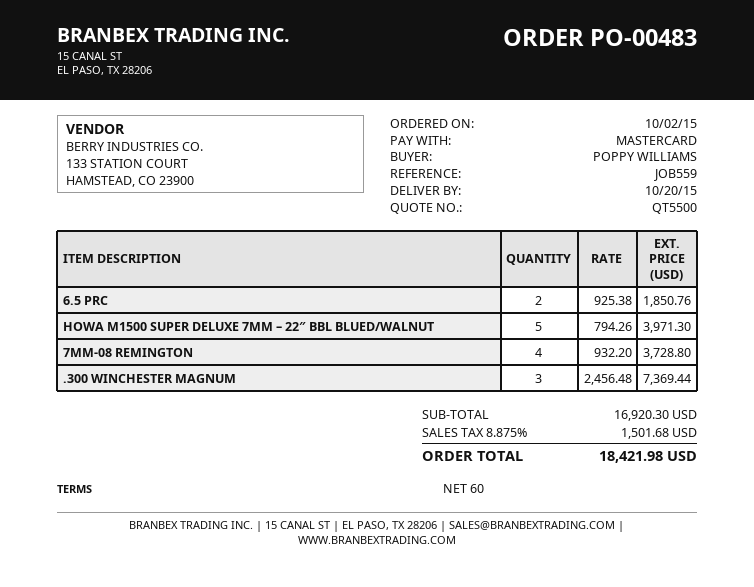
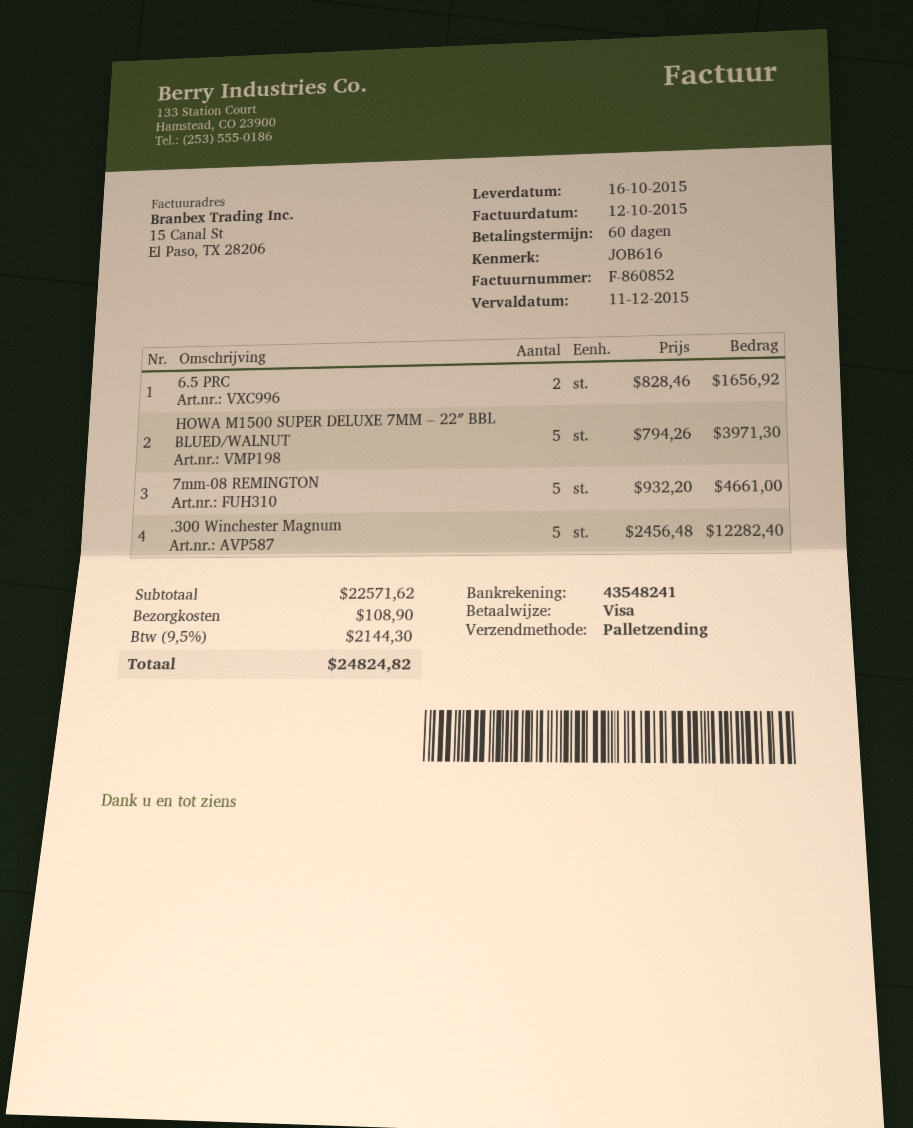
delivery date: 2015-10-20 -> 2015-10-16
reference: JOB559 -> JOB616
payment method: Mastercard -> Visa
6.5 PRC: 2 x 925.38 = 1850.76 -> 2 x 828.46 = 1656.92
7MM-08 REMINGTON: 4 x 932.20 = 3728.80 -> 5 x 932.20 = 4661.00
.300 WINCHESTER MAGNUM: 3 x 2456.48 = 7369.44 -> 5 x 2456.48 = 12282.40
subtotal: 16920.30 -> 22571.62
shipping: none -> 108.90
tax: 8.875% = 1501.68 -> 9.5% = 2144.30
total: 18421.98 -> 24824.82

